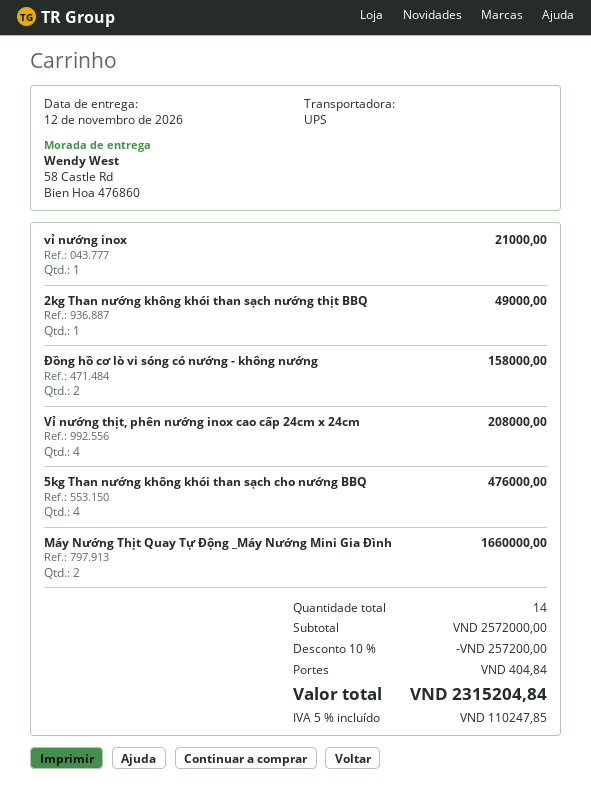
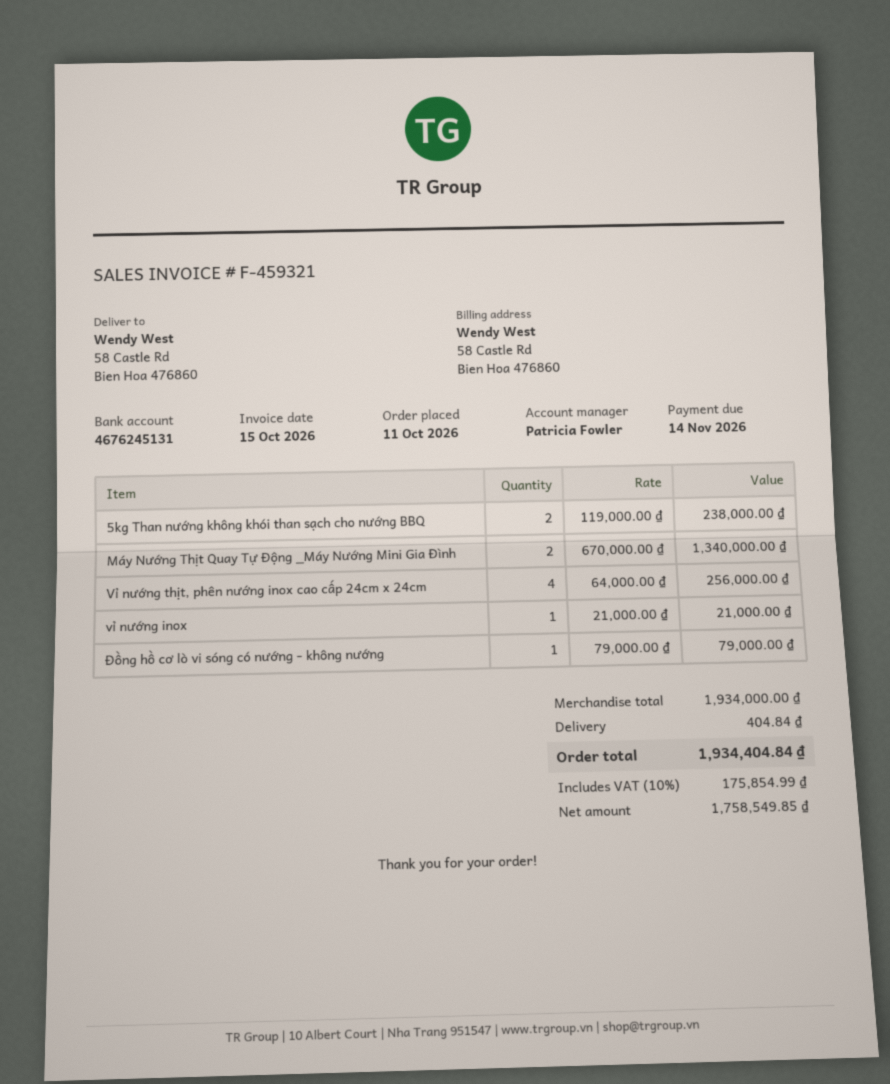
2kg Than nướng không khói than sạch nướng thịt BBQ: 1 for 49000.00 -> none
Đồng hồ cơ lò vi sóng có nướng - không nướng: 2 for 158000.00 -> 1 for 79000.00
Vỉ nướng thịt, phên nướng inox cao cấp 24cm x 24cm: 4 for 208000.00 -> 4 for 256000.00
5kg Than nướng không khói than sạch cho nướng BBQ: 4 for 476000.00 -> 2 for 238000.00
Máy Nướng Thịt Quay Tự Động _Máy Nướng Mini Gia Đình: 2 for 1660000.00 -> 2 for 1340000.00
subtotal: 2572000.00 -> 1934000.00
discount: 10% = 257200.00 -> none
tax: 5% = 110247.85 -> 10% = 175854.99
total: 2315204.84 -> 1934404.84

